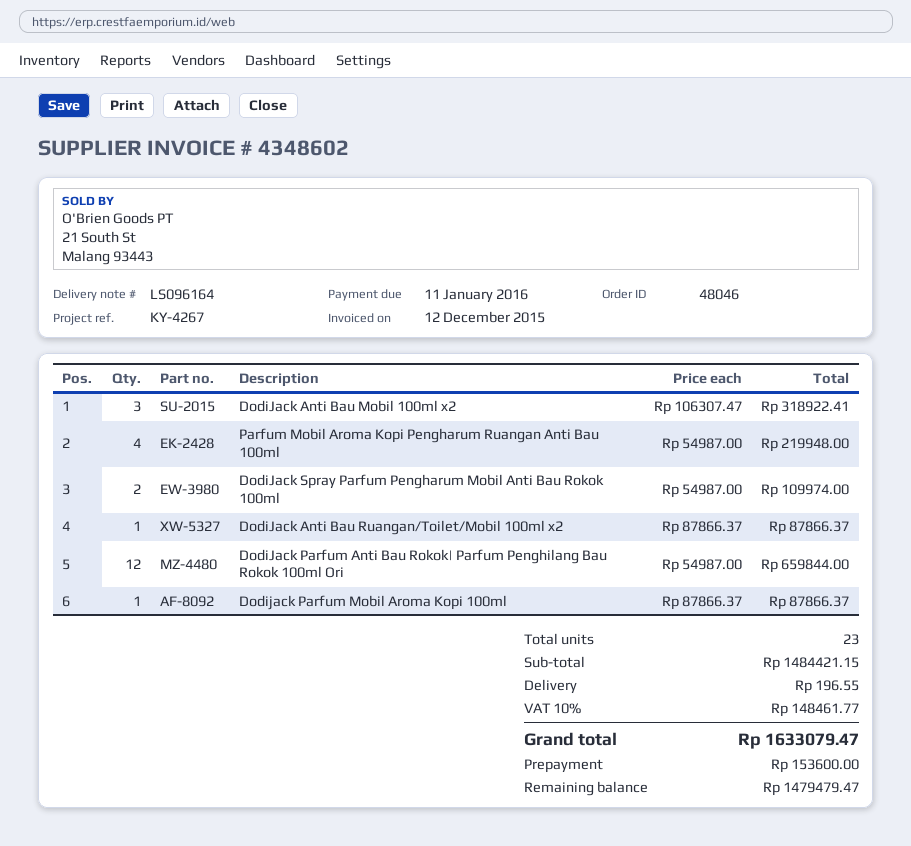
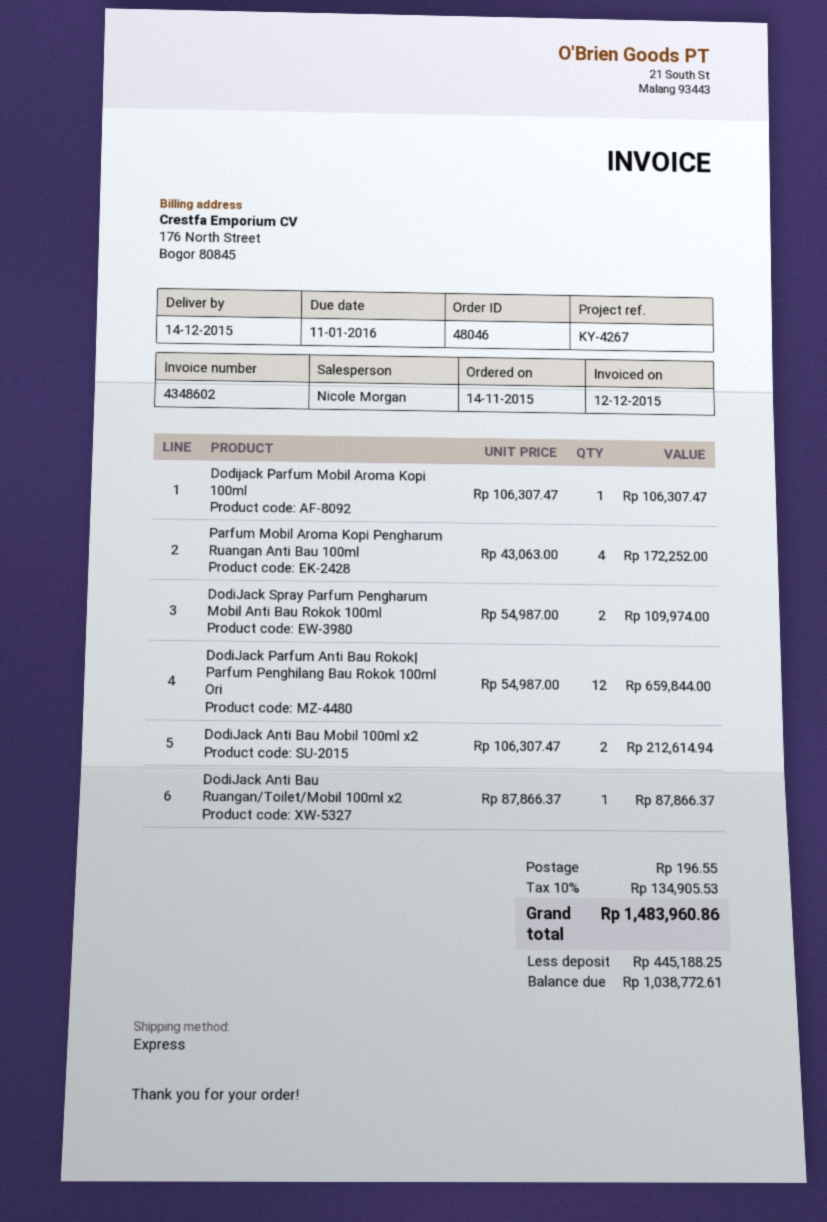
DodiJack Anti Bau Mobil 100ml x2: 3 x 106307.47 = 318922.41 -> 2 x 106307.47 = 212614.94
Parfum Mobil Aroma Kopi Pengharum Ruangan Anti Bau 100ml: 4 x 54987.00 = 219948.00 -> 4 x 43063.00 = 172252.00
Dodijack Parfum Mobil Aroma Kopi 100ml: 1 x 87866.37 = 87866.37 -> 1 x 106307.47 = 106307.47
tax: 10% = 148461.77 -> 10% = 134905.53
total: 1633079.47 -> 1483960.86
deposit: 153600.00 -> 445188.25
balance: 1479479.47 -> 1038772.61

